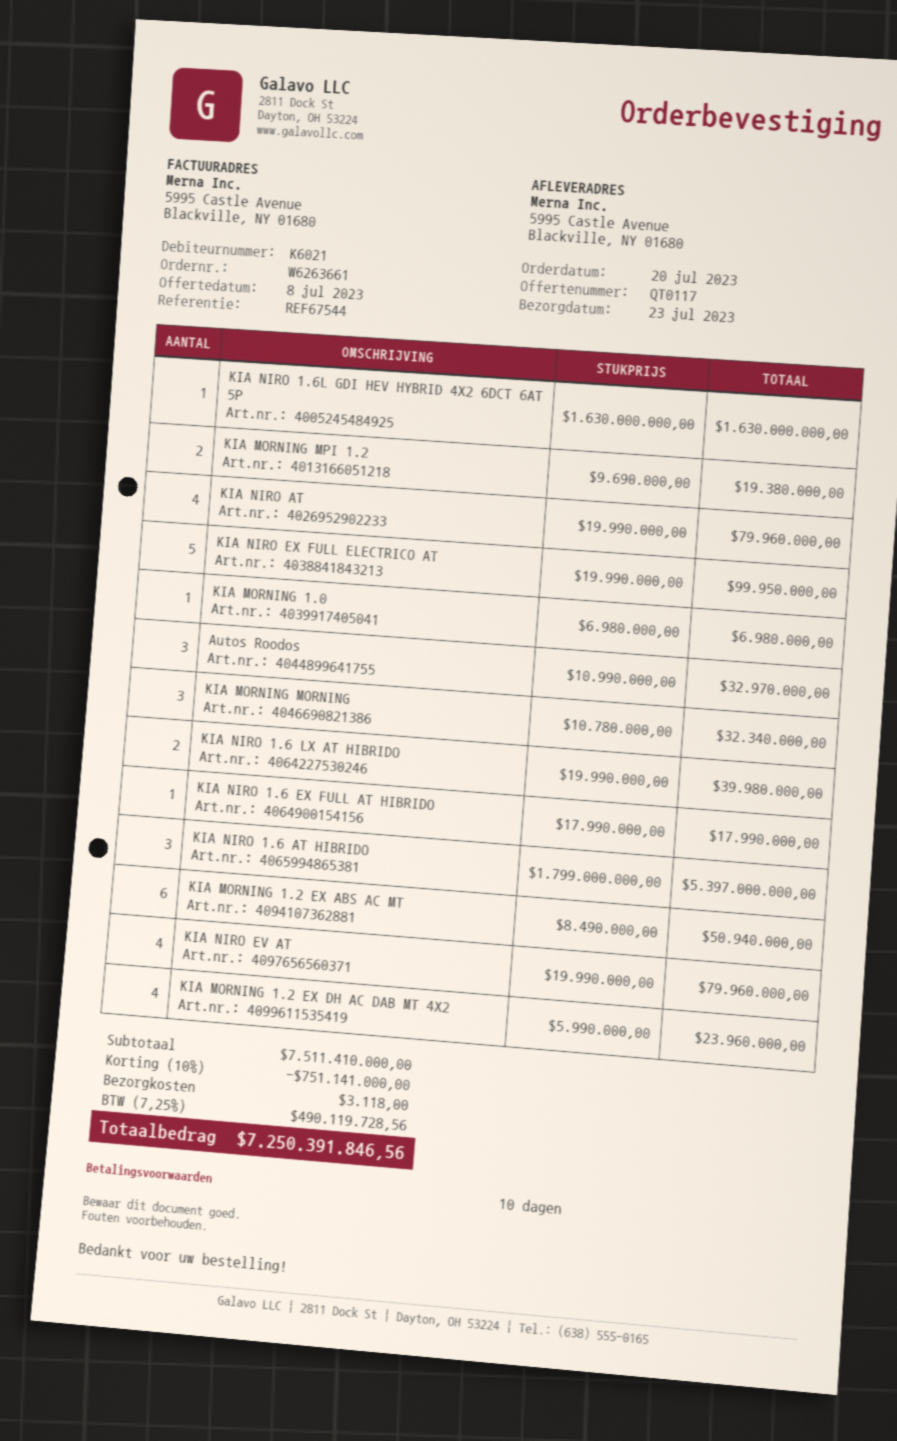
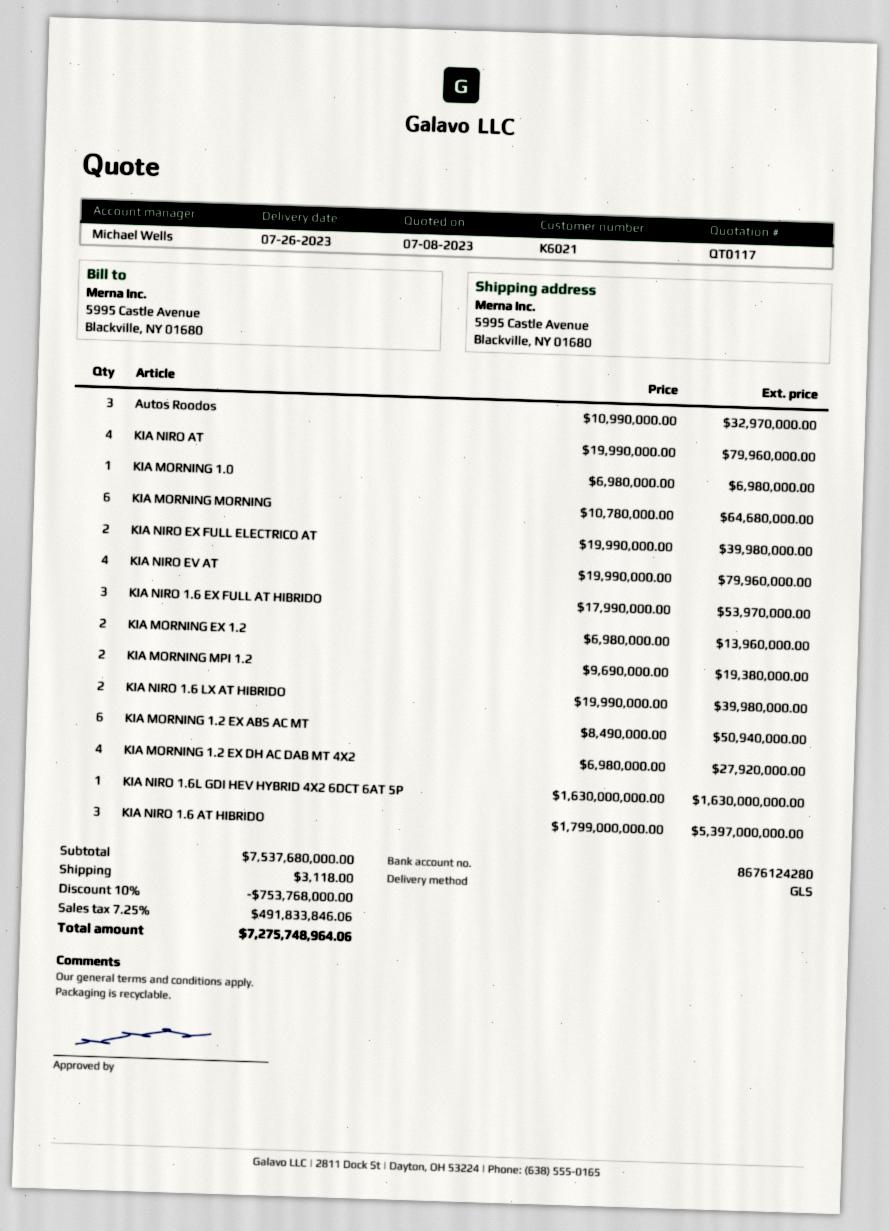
delivery date: 2023-07-23 -> 2023-07-26
KIA NIRO EX FULL ELECTRICO AT: 5 x 19990000.00 = 99950000.00 -> 2 x 19990000.00 = 39980000.00
KIA MORNING MORNING: 3 x 10780000.00 = 32340000.00 -> 6 x 10780000.00 = 64680000.00
KIA NIRO 1.6 EX FULL AT HIBRIDO: 1 x 17990000.00 = 17990000.00 -> 3 x 17990000.00 = 53970000.00
KIA MORNING 1.2 EX DH AC DAB MT 4X2: 4 x 5990000.00 = 23960000.00 -> 4 x 6980000.00 = 27920000.00
KIA MORNING EX 1.2: none -> 2 x 6980000.00 = 13960000.00
subtotal: 7511410000.00 -> 7537680000.00
discount: 10% = 751141000.00 -> 10% = 753768000.00
tax: 7.25% = 490119728.56 -> 7.25% = 491833846.06
total: 7250391846.56 -> 7275748964.06

